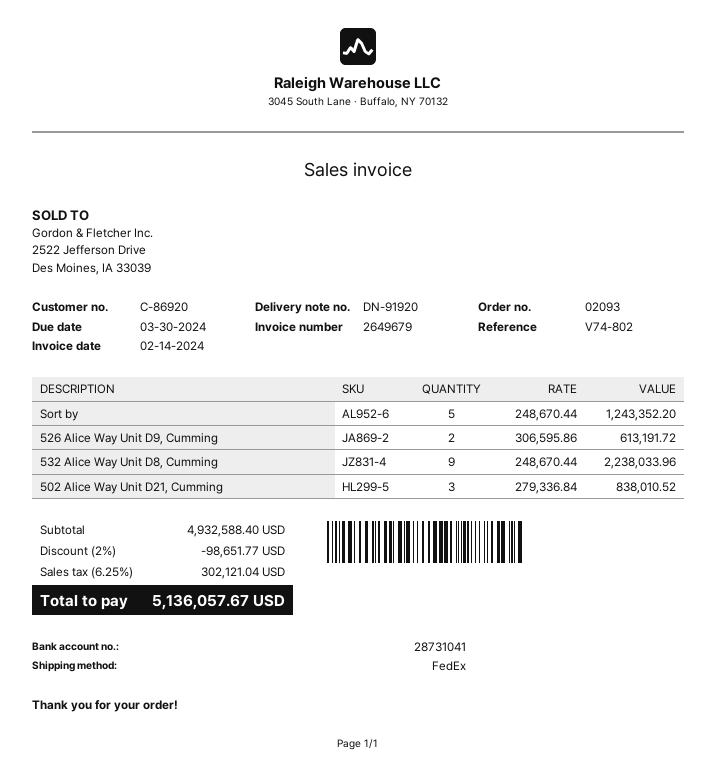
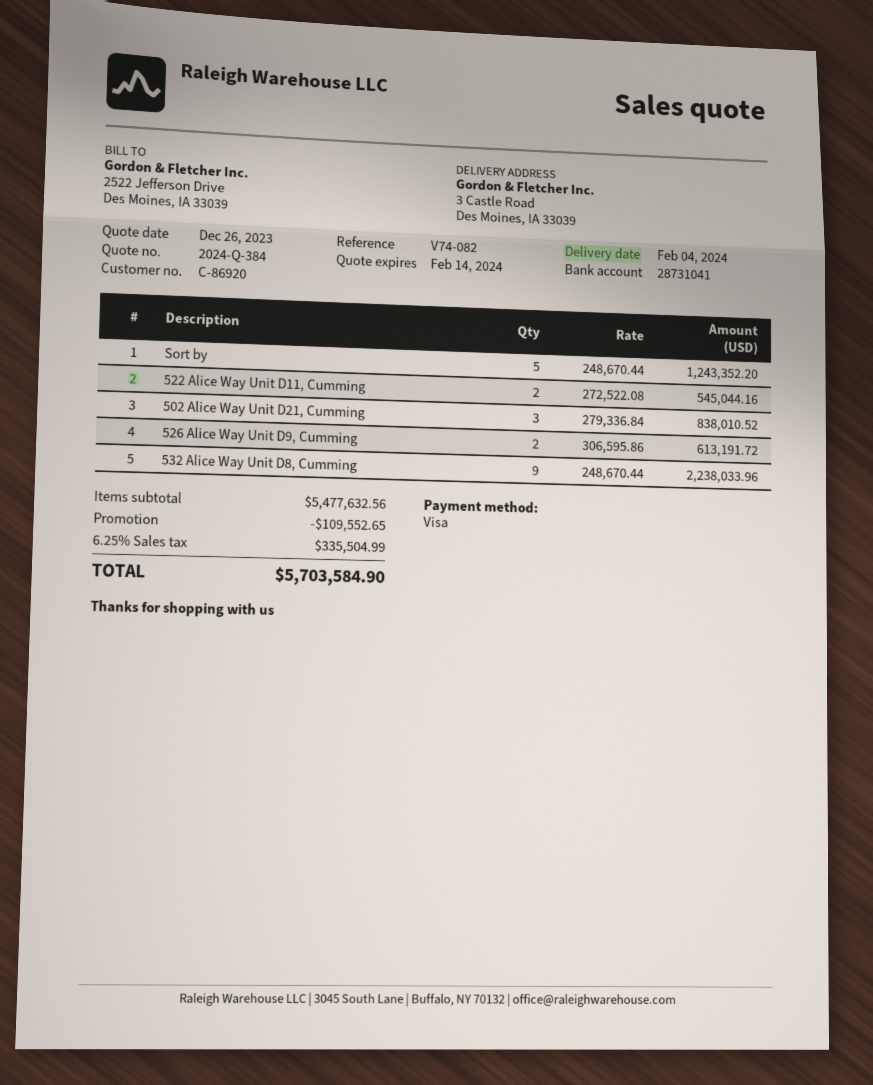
reference: V74-802 -> V74-082
522 Alice Way Unit D11, Cumming: none -> 2 x 272522.08 = 545044.16
subtotal: 4932588.40 -> 5477632.56
discount: 98651.77 -> 109552.65
tax: 6.25% = 302121.04 -> 6.25% = 335504.99
total: 5136057.67 -> 5703584.90

